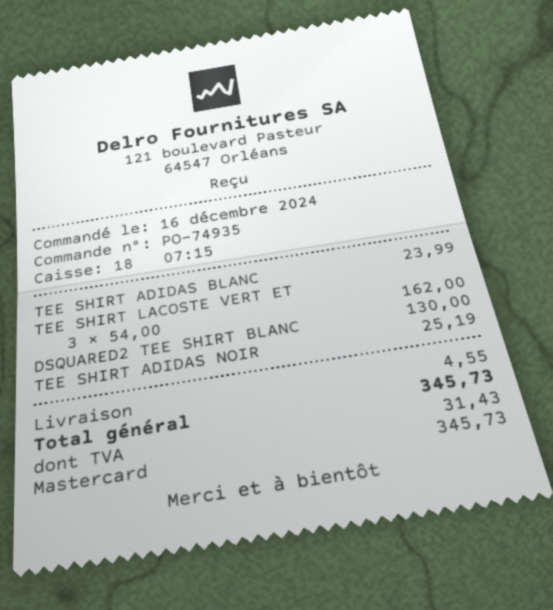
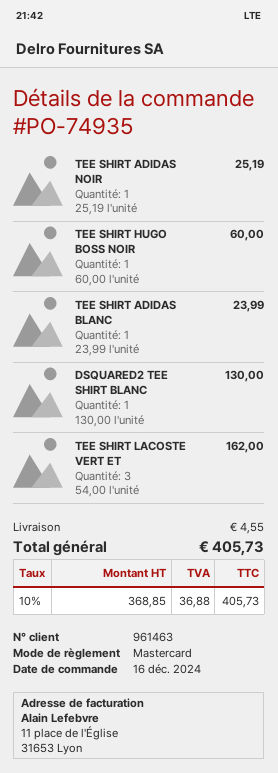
TEE SHIRT HUGO BOSS NOIR: none -> 1 x 60.00 = 60.00
tax: 31.43 -> 36.88
total: 345.73 -> 405.73

